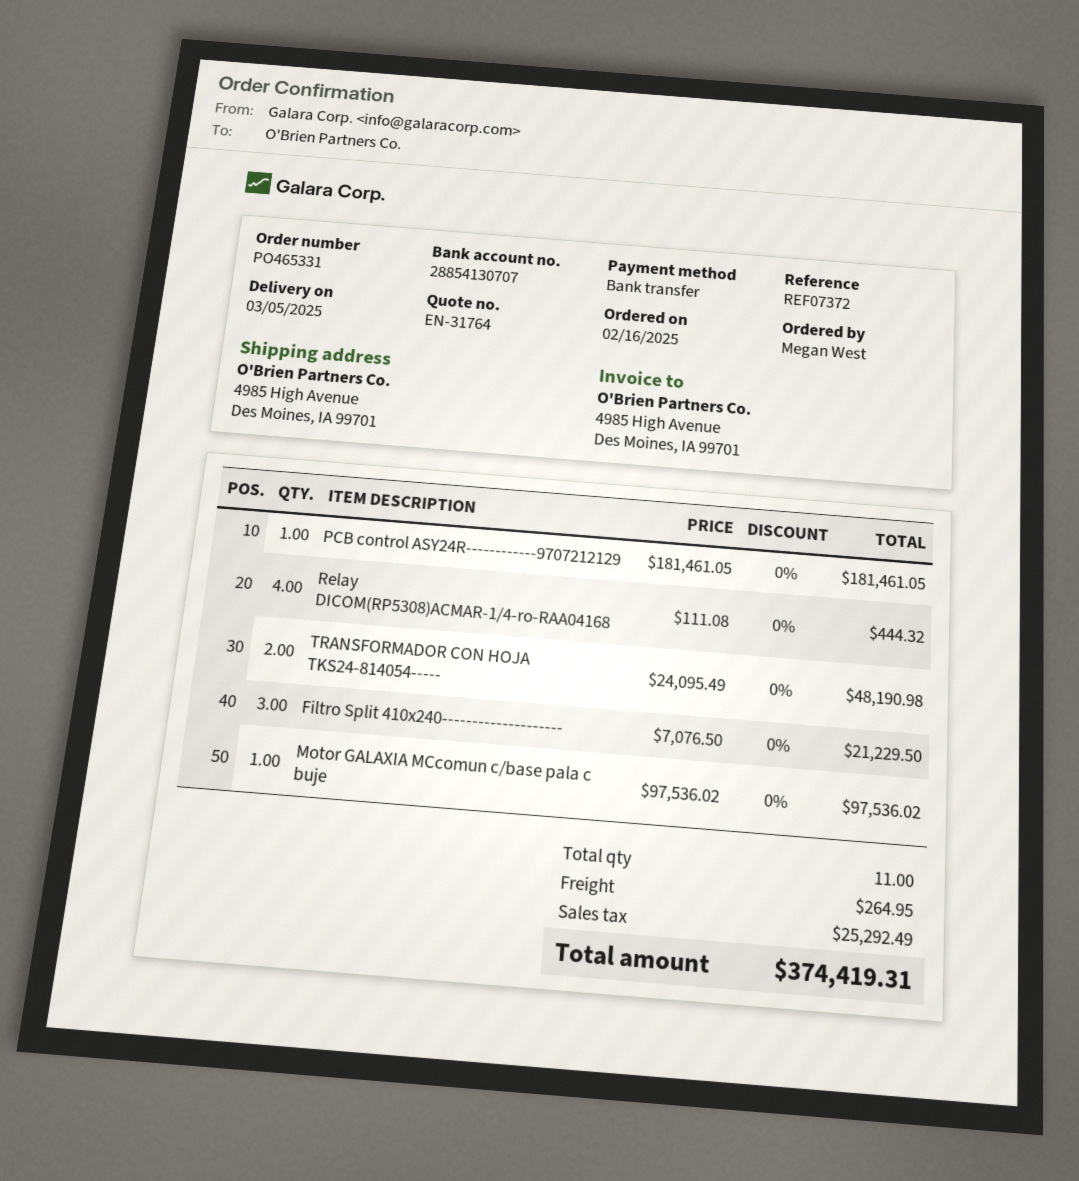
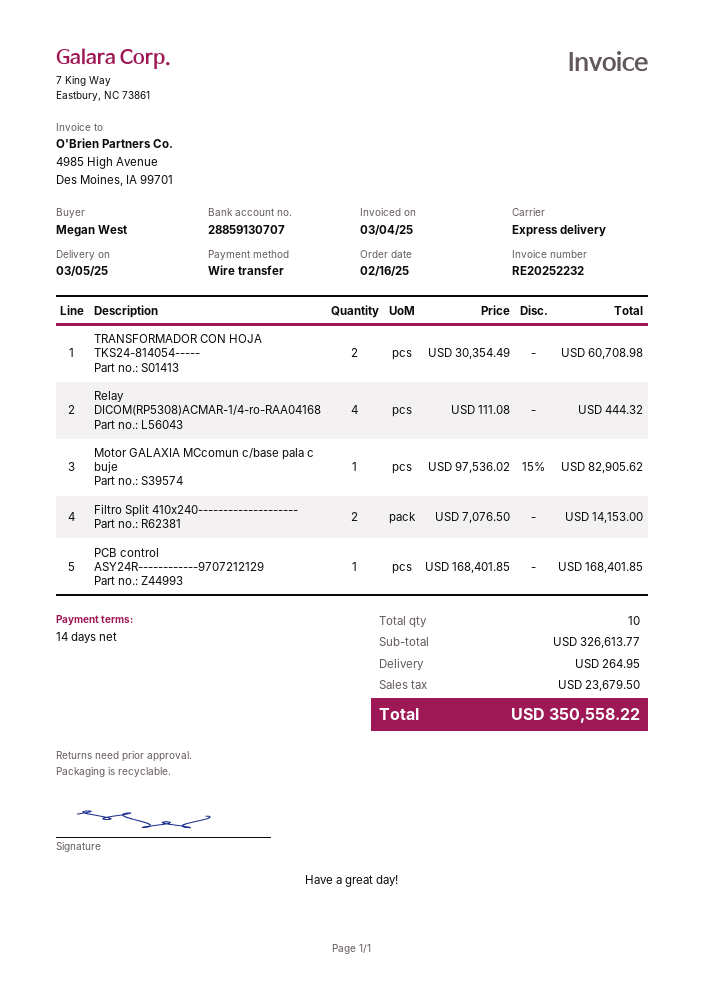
bank account: 28854130707 -> 28859130707
PCB control ASY24R------------9707212129: 1 x 181461.05 = 181461.05 -> 1 x 168401.85 = 168401.85
TRANSFORMADOR CON HOJA TKS24-814054-----: 2 x 24095.49 = 48190.98 -> 2 x 30354.49 = 60708.98
Filtro Split 410x240--------------------: 3 x 7076.50 = 21229.50 -> 2 x 7076.50 = 14153.00
Motor GALAXIA MCcomun c/base pala c buje: 1 x 97536.02 = 97536.02 -> 1 x 97536.02 - 15% = 82905.62
total quantity: 11 -> 10
tax: 25292.49 -> 23679.50
total: 374419.31 -> 350558.22

